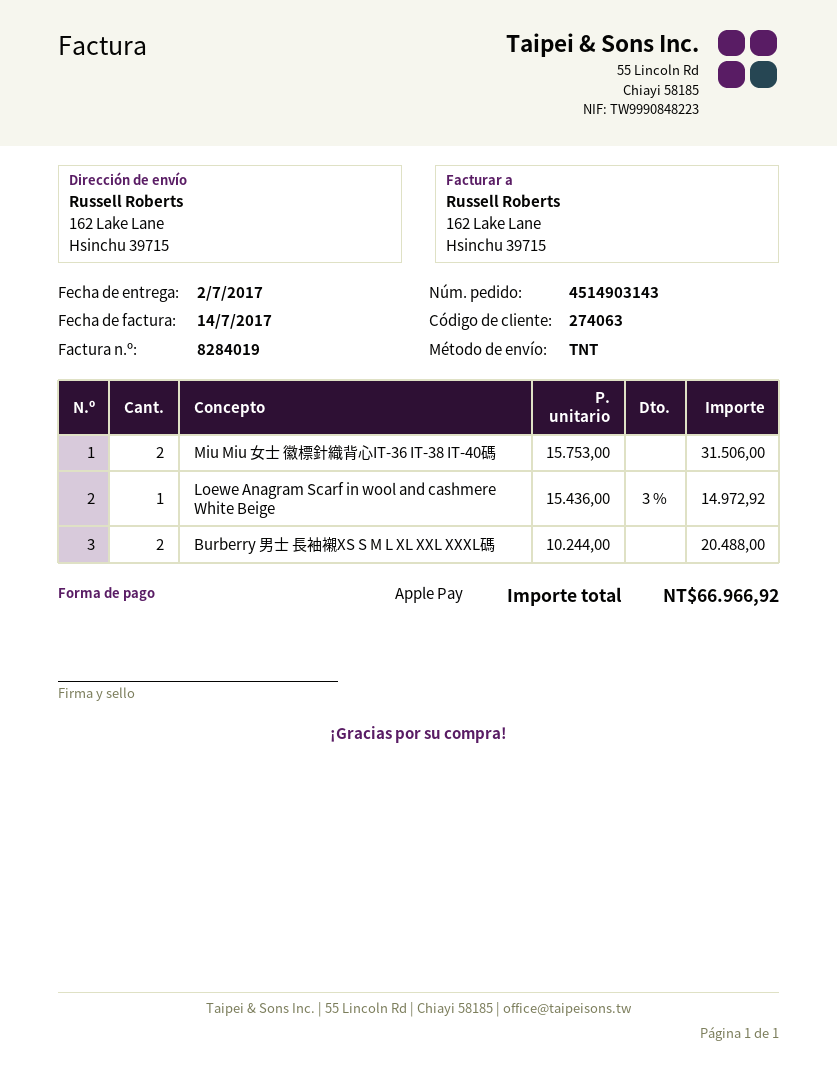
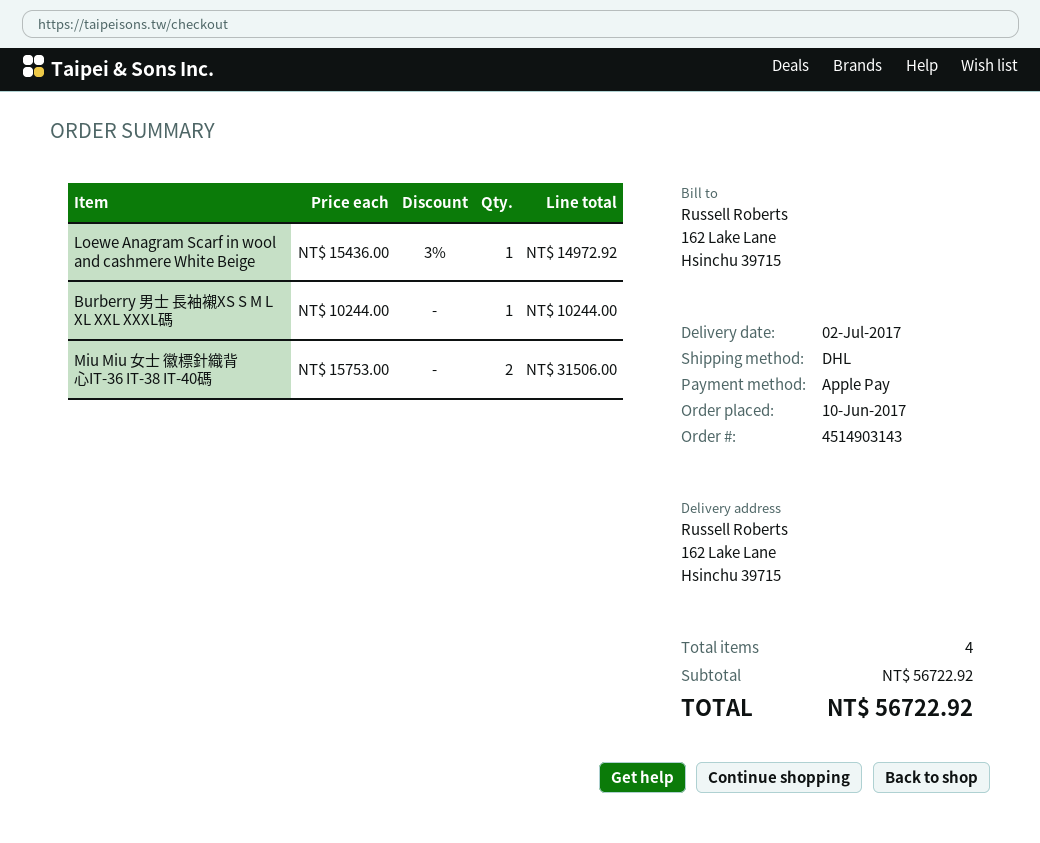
shipping method: TNT -> DHL
Burberry 男士 長袖襯XS S M L XL XXL XXXL碼: 2 x 10244.00 = 20488.00 -> 1 x 10244.00 = 10244.00
total: 66966.92 -> 56722.92

